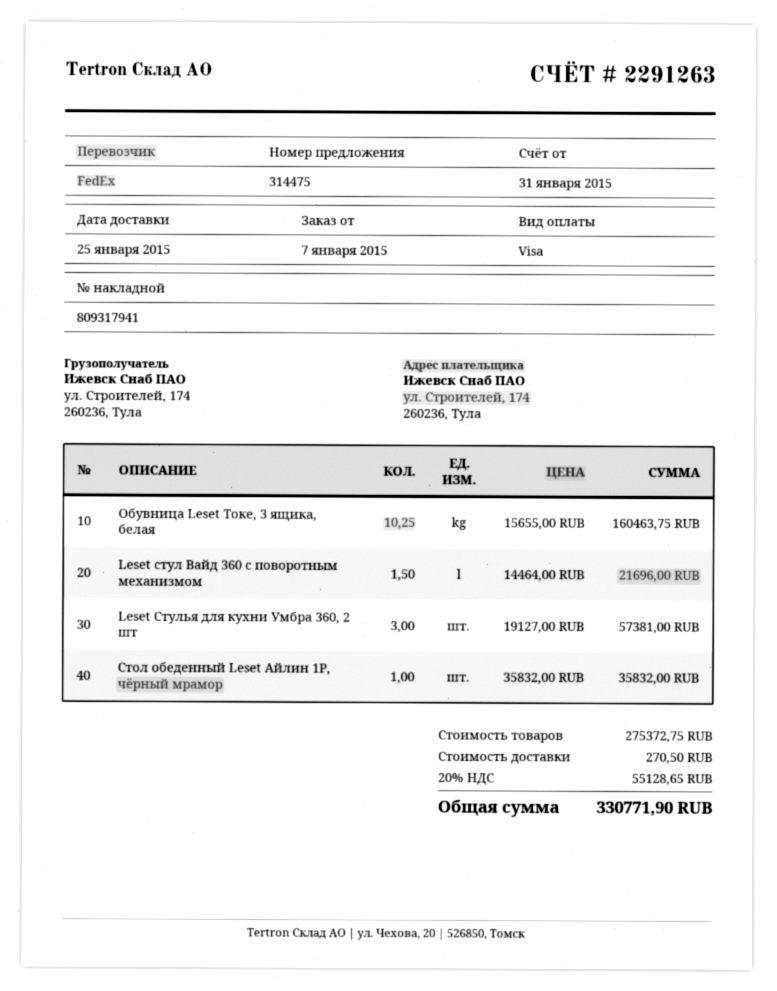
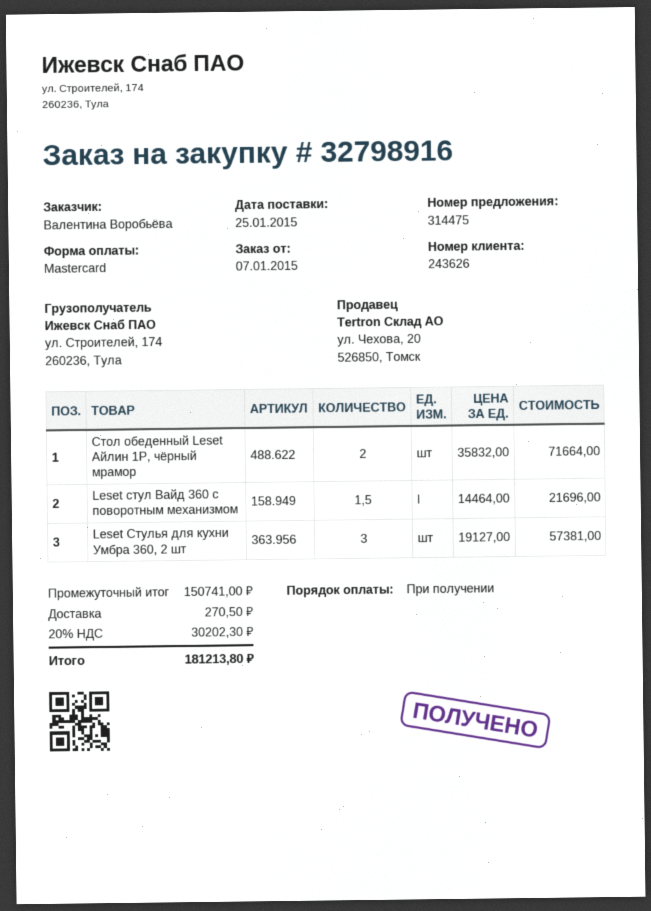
payment method: Visa -> Mastercard
Обувница Leset Токе, 3 ящика, белая: 10.25 x 15655.00 = 160463.75 -> none
Стол обеденный Leset Айлин 1Р, чёрный мрамор: 1 x 35832.00 = 35832.00 -> 2 x 35832.00 = 71664.00
subtotal: 275372.75 -> 150741.00
tax: 20% = 55128.65 -> 20% = 30202.30
total: 330771.90 -> 181213.80

